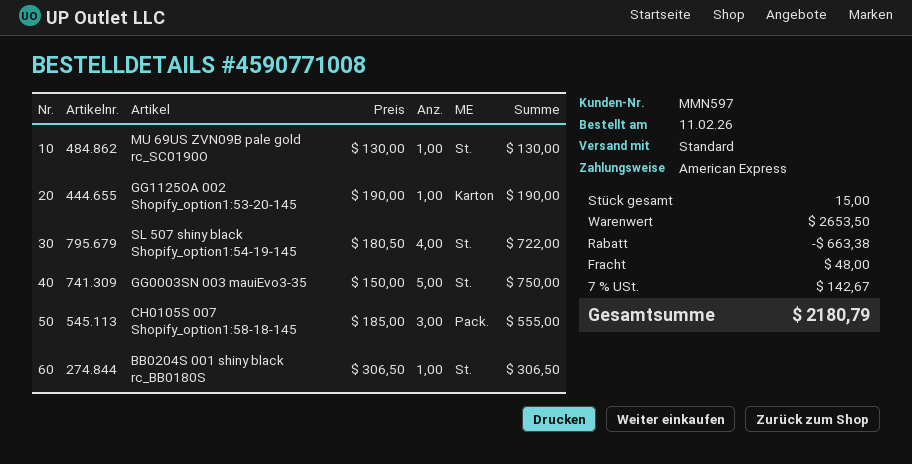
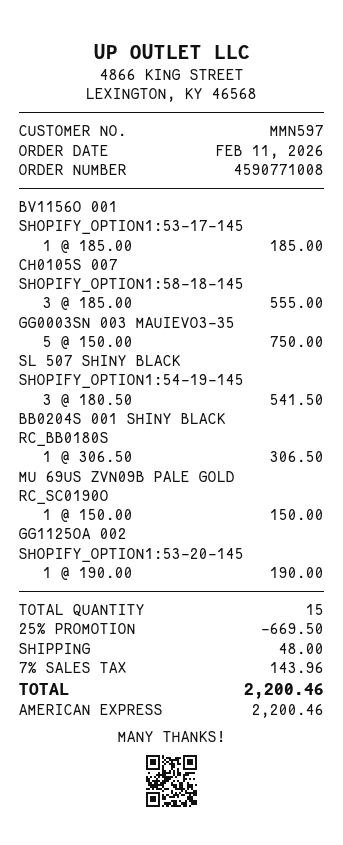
MU 69US ZVN09B pale gold rc_SC0190O: 1 x 130.00 = 130.00 -> 1 x 150.00 = 150.00
SL 507 shiny black Shopify_option1:54-19-145: 4 x 180.50 = 722.00 -> 3 x 180.50 = 541.50
BV1156O 001 SHOPIFY_OPTION1:53-17-145: none -> 1 x 185.00 = 185.00
discount: 663.38 -> 669.50
tax: 7% = 142.67 -> 7% = 143.96
total: 2180.79 -> 2200.46

